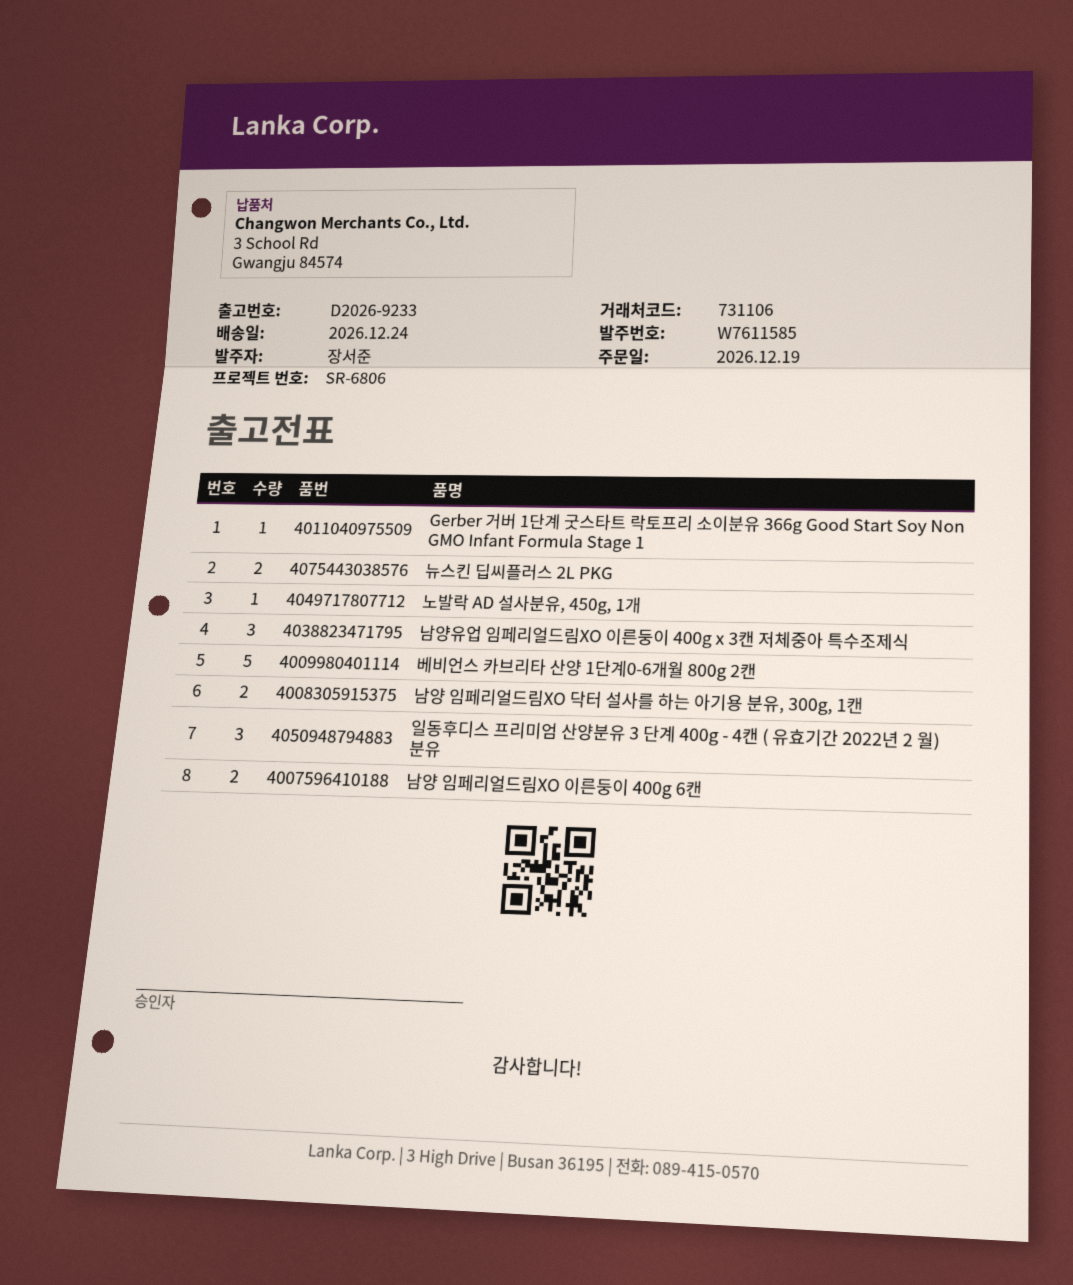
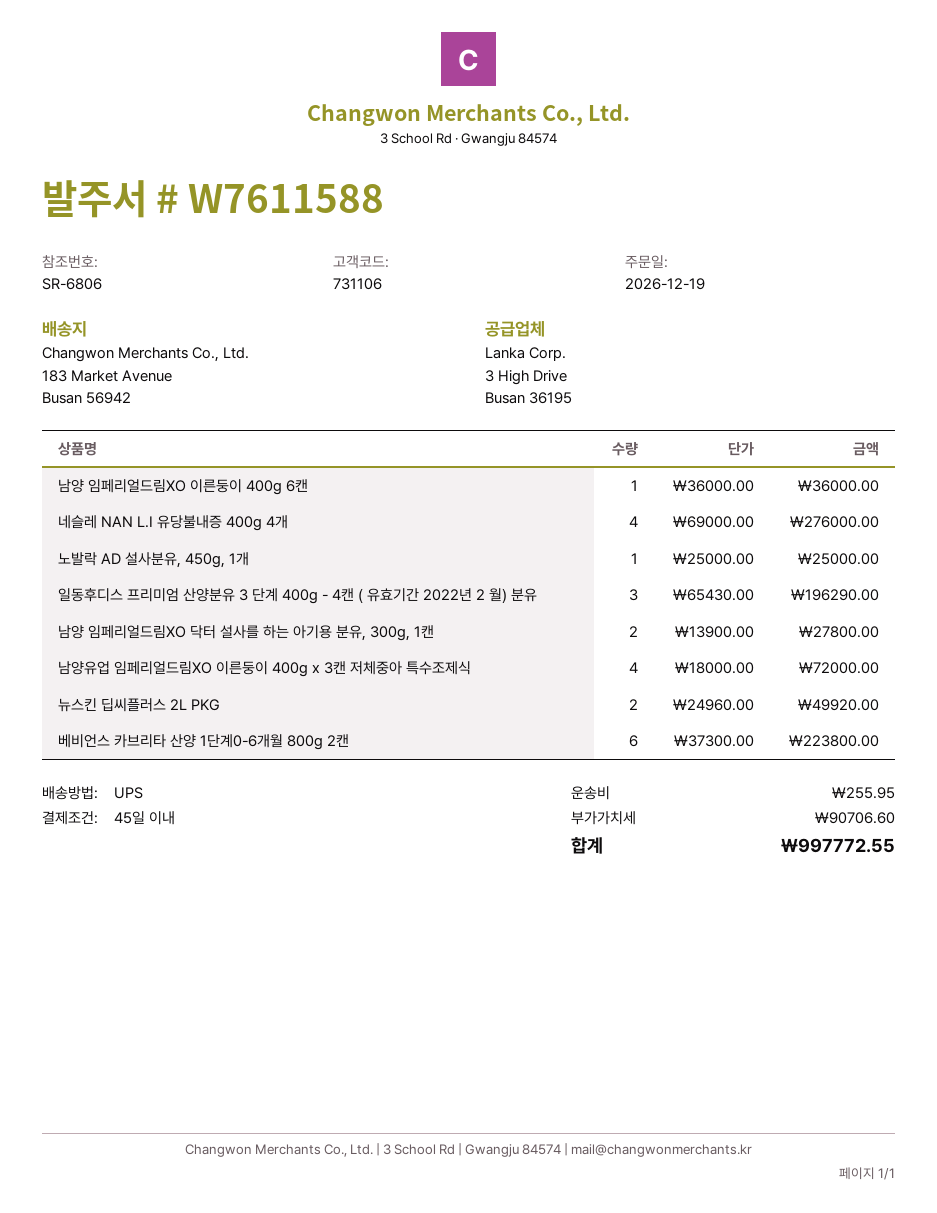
order number: W7611585 -> W7611588
ship to: 3 School Rd, Gwangju 84574 -> 183 Market Avenue, Busan 56942
Gerber 거버 1단계 굿스타트 락토프리 소이분유 366g Good Start Soy Non GMO Infant Formula Stage 1: 1 -> none
남양유업 임페리얼드림XO 이른둥이 400g x 3캔 저체중아 특수조제식: 3 -> 4
베비언스 카브리타 산양 1단계0-6개월 800g 2캔: 5 -> 6
남양 임페리얼드림XO 이른둥이 400g 6캔: 2 -> 1
네슬레 NAN L.I 유당불내증 400g 4개: none -> 4

